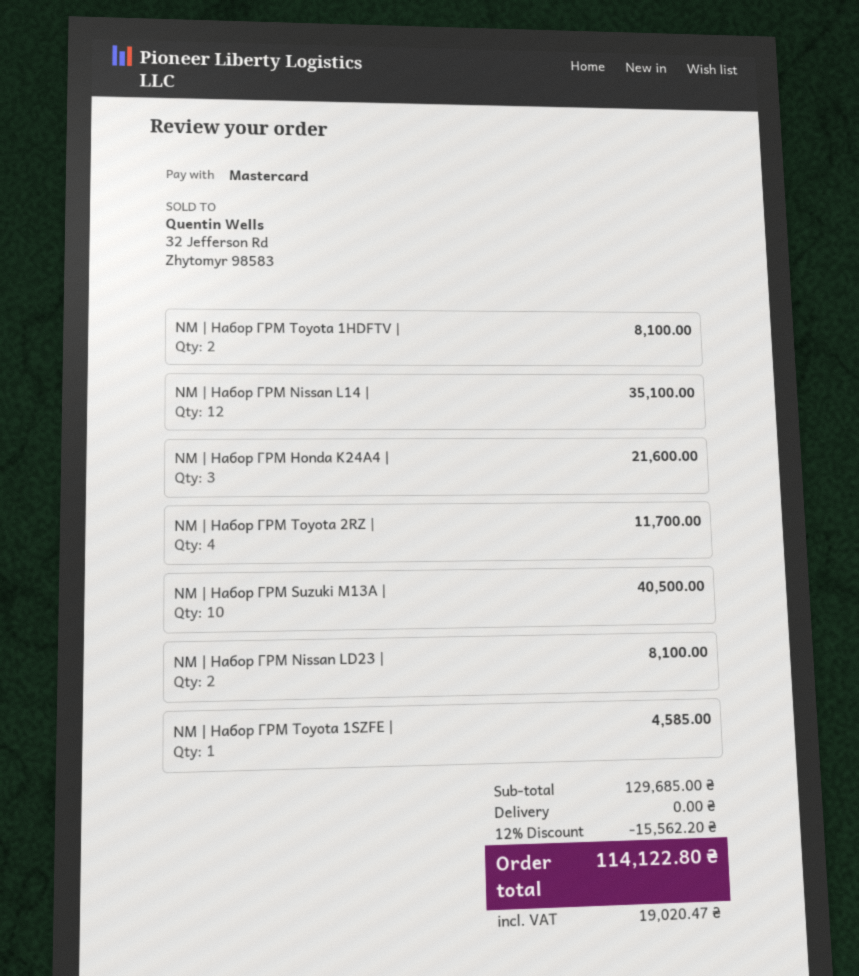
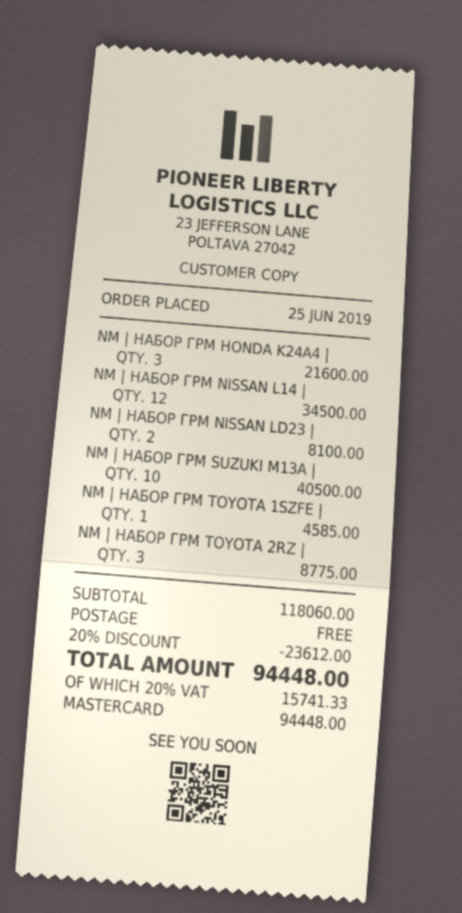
NM | Набор ГРМ Toyota 1HDFTV |: 2 for 8100.00 -> none
NM | Набор ГРМ Nissan L14 |: 12 for 35100.00 -> 12 for 34500.00
NM | Набор ГРМ Toyota 2RZ |: 4 for 11700.00 -> 3 for 8775.00
subtotal: 129685.00 -> 118060.00
discount: 12% = 15562.20 -> 20% = 23612.00
tax: 19020.47 -> 15741.33
total: 114122.80 -> 94448.00

